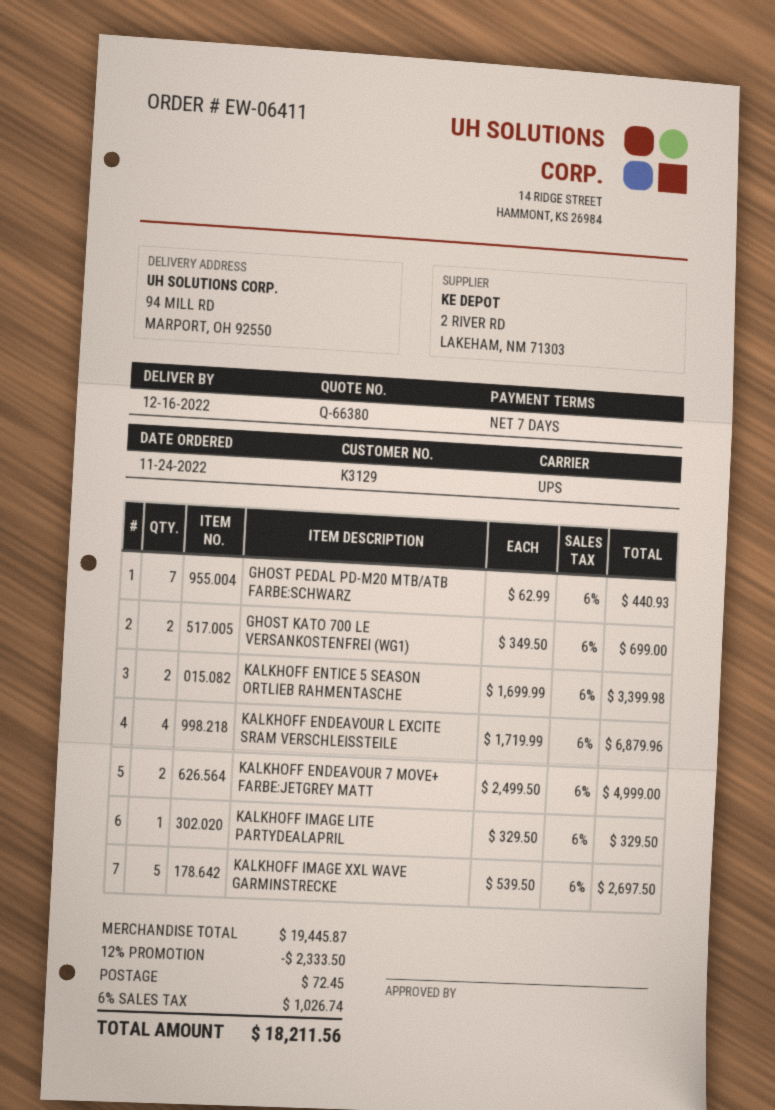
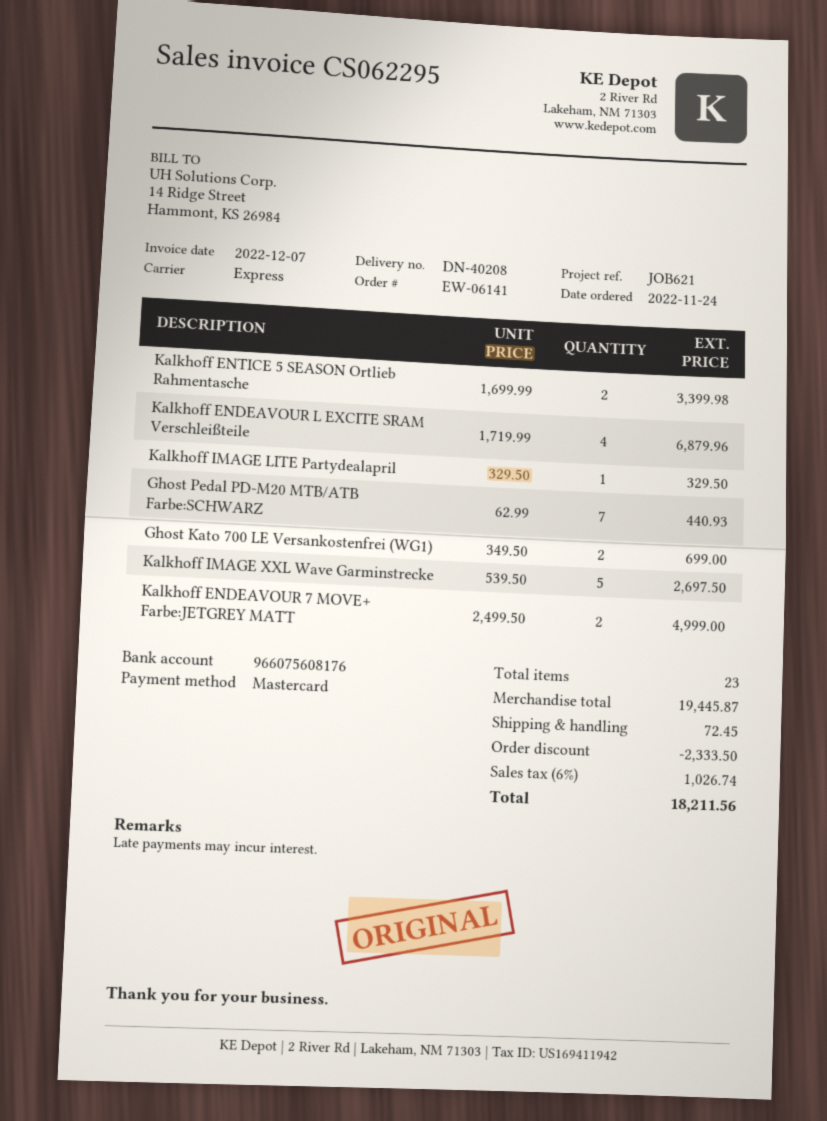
order number: EW-06411 -> EW-06141
shipping method: UPS -> express

